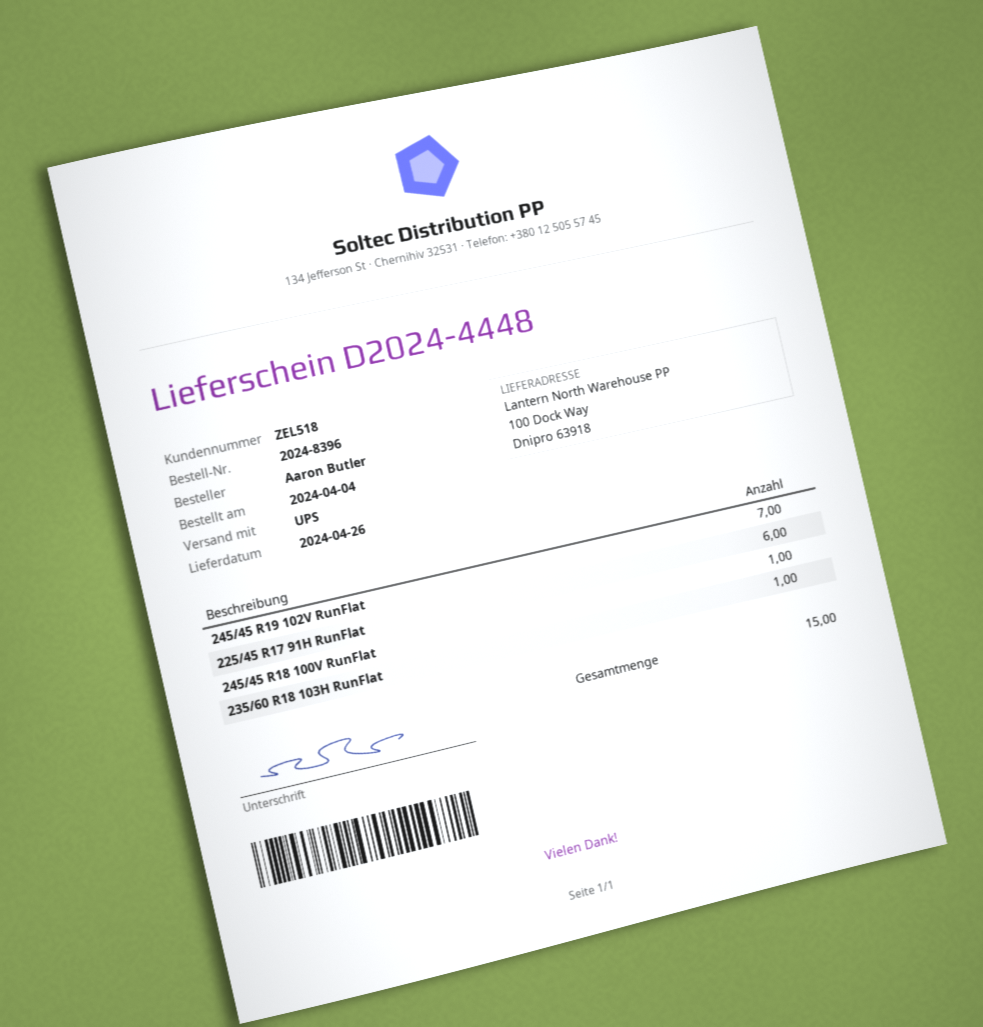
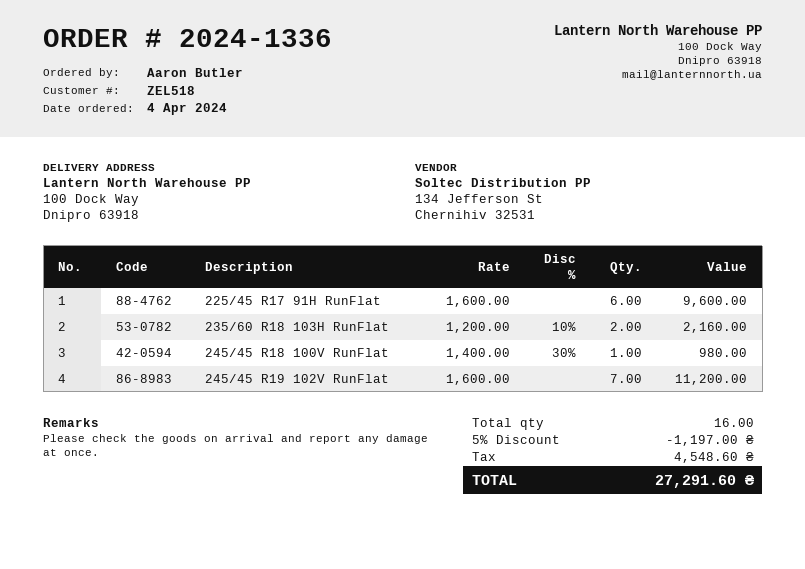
order number: 2024-8396 -> 2024-1336
235/60 R18 103H RunFlat: 1 -> 2
total quantity: 15 -> 16

